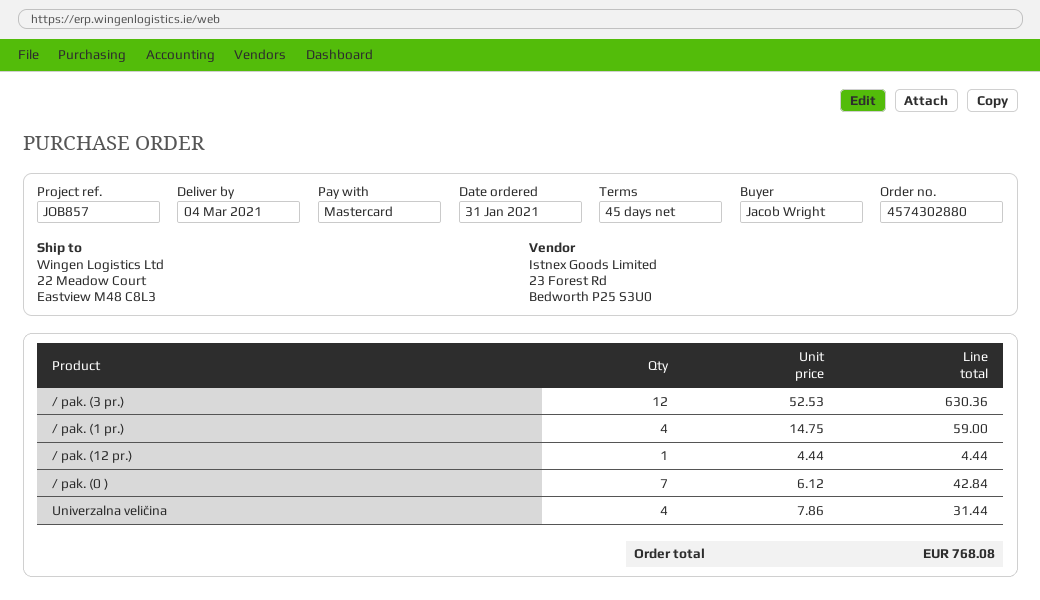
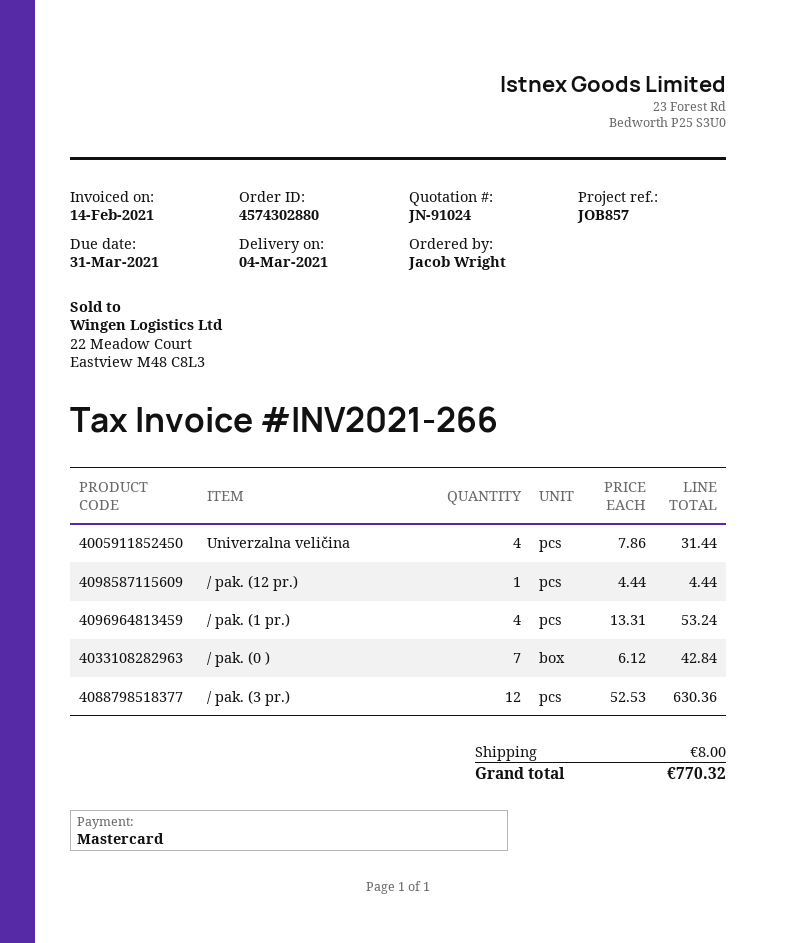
/ pak. (1 pr.): 4 x 14.75 = 59.00 -> 4 x 13.31 = 53.24
shipping: none -> 8.00
total: 768.08 -> 770.32

